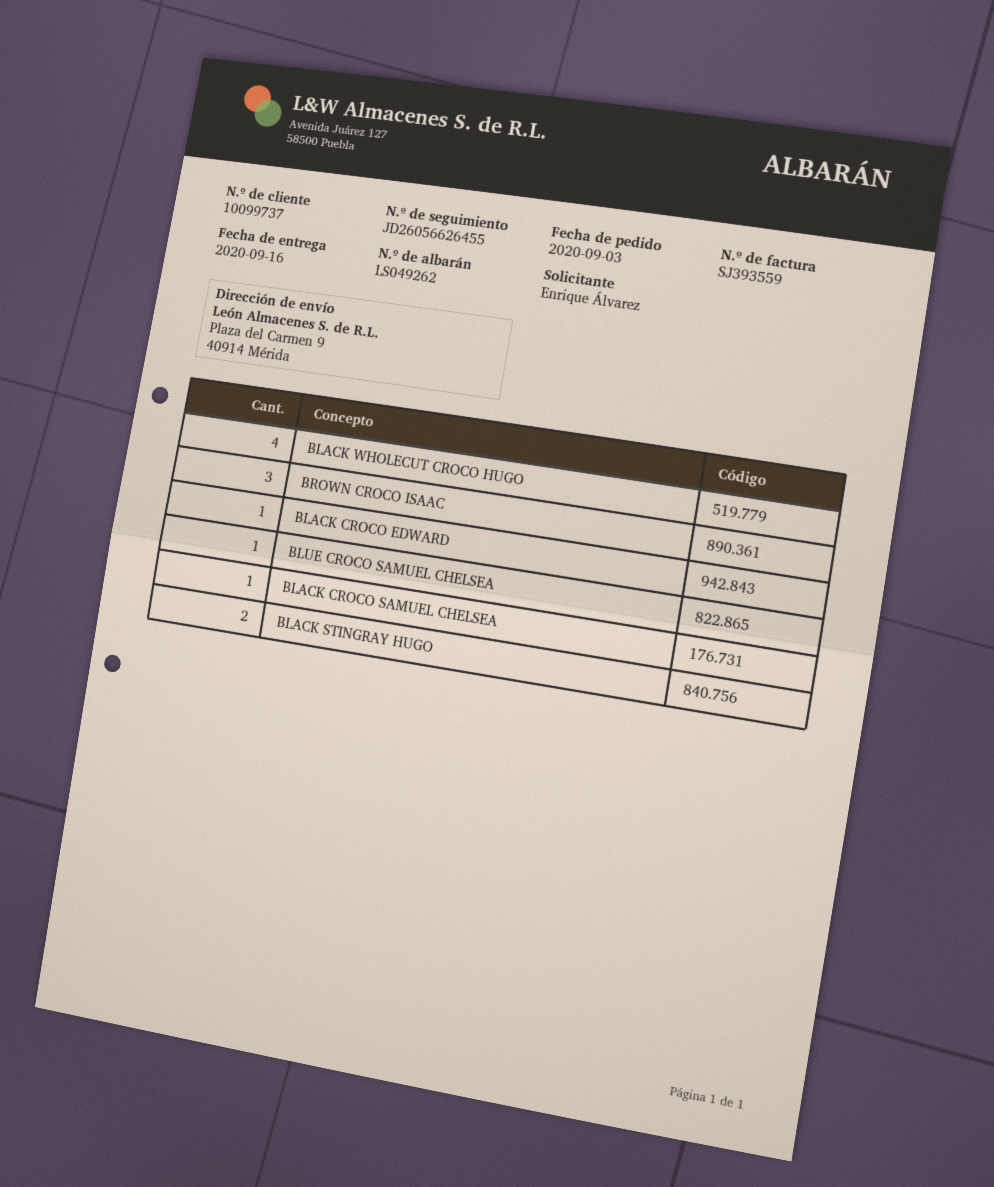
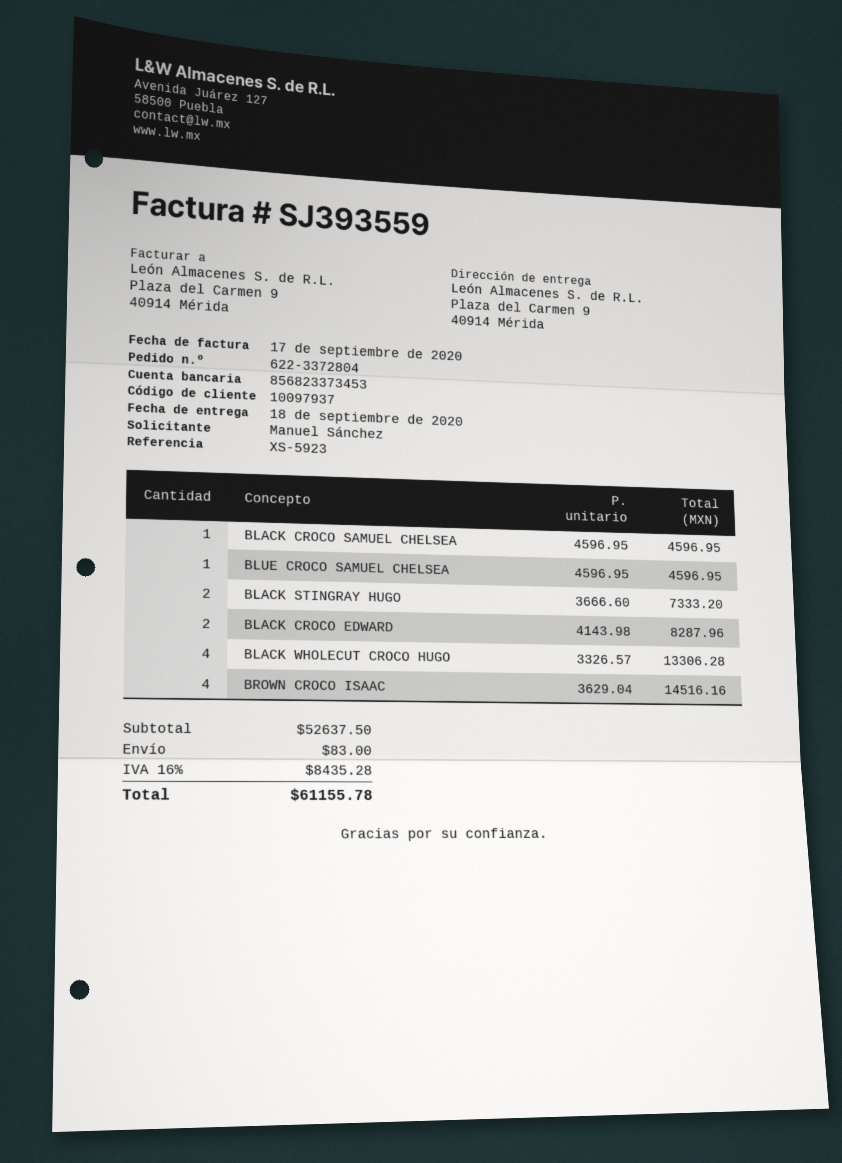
delivery date: 2020-09-16 -> 2020-09-18
customer number: 10099737 -> 10097937
ordered by: Enrique Álvarez -> Manuel Sánchez
BROWN CROCO ISAAC: 3 -> 4
BLACK CROCO EDWARD: 1 -> 2

